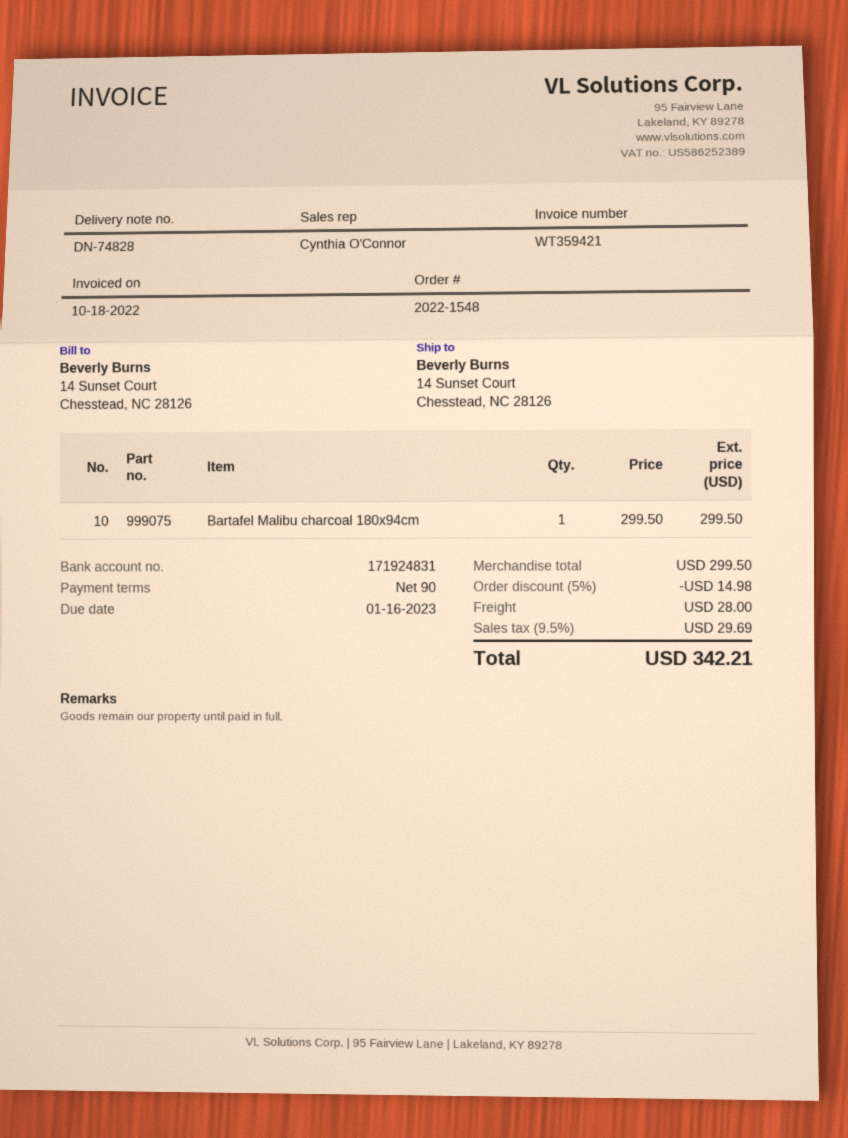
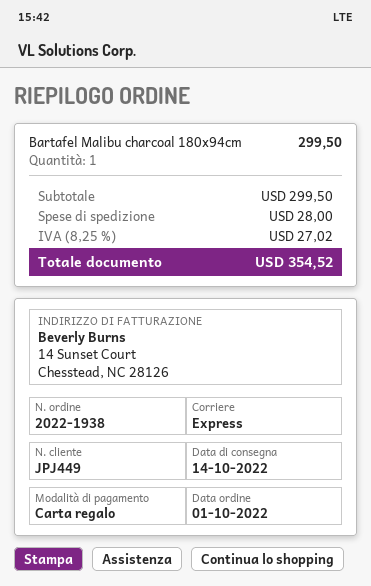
order number: 2022-1548 -> 2022-1938
discount: 5% = 14.98 -> none
tax: 9.5% = 29.69 -> 8.25% = 27.02
total: 342.21 -> 354.52

